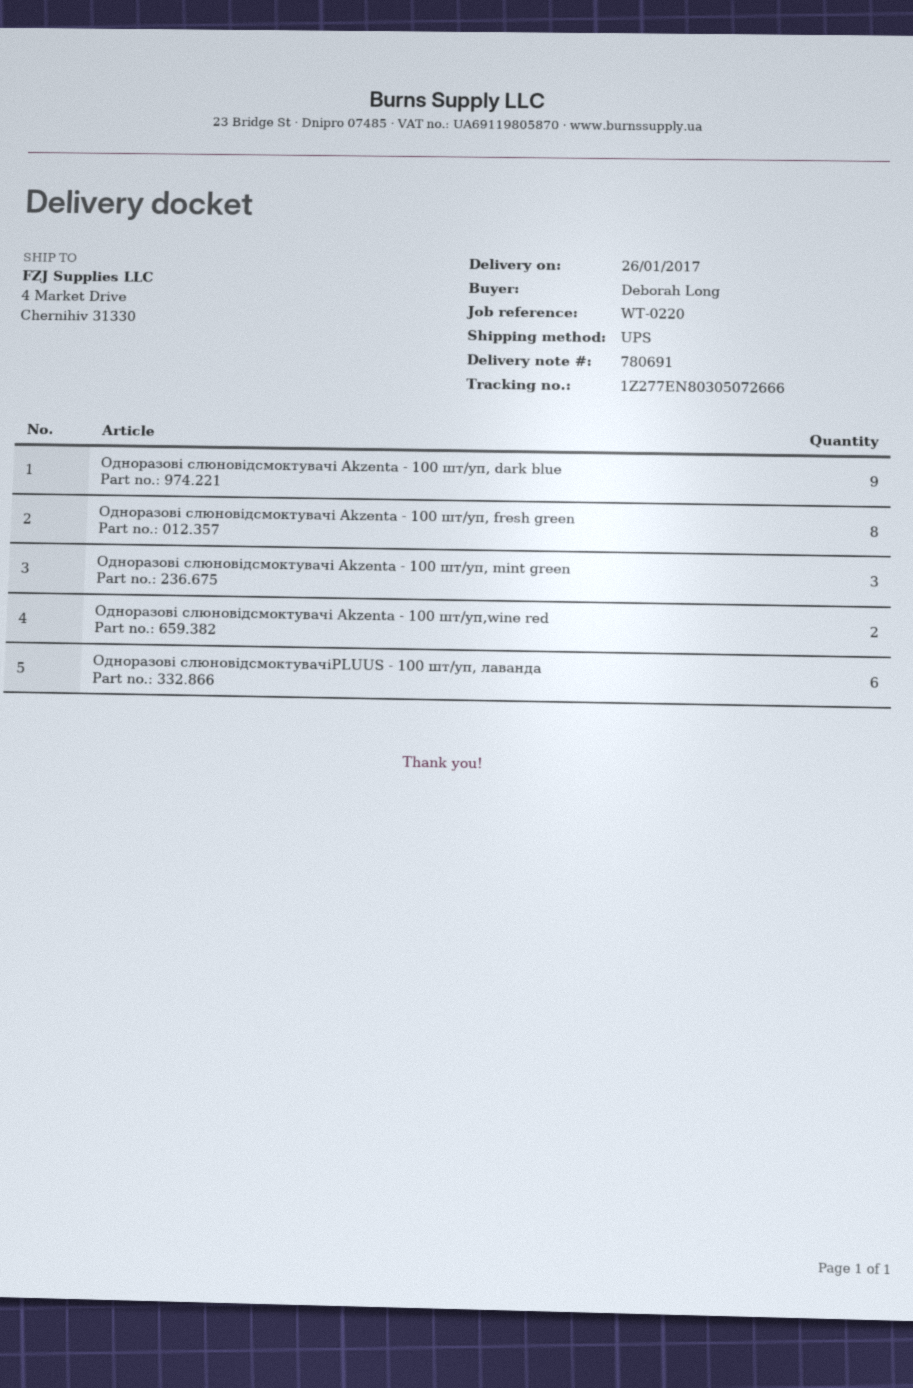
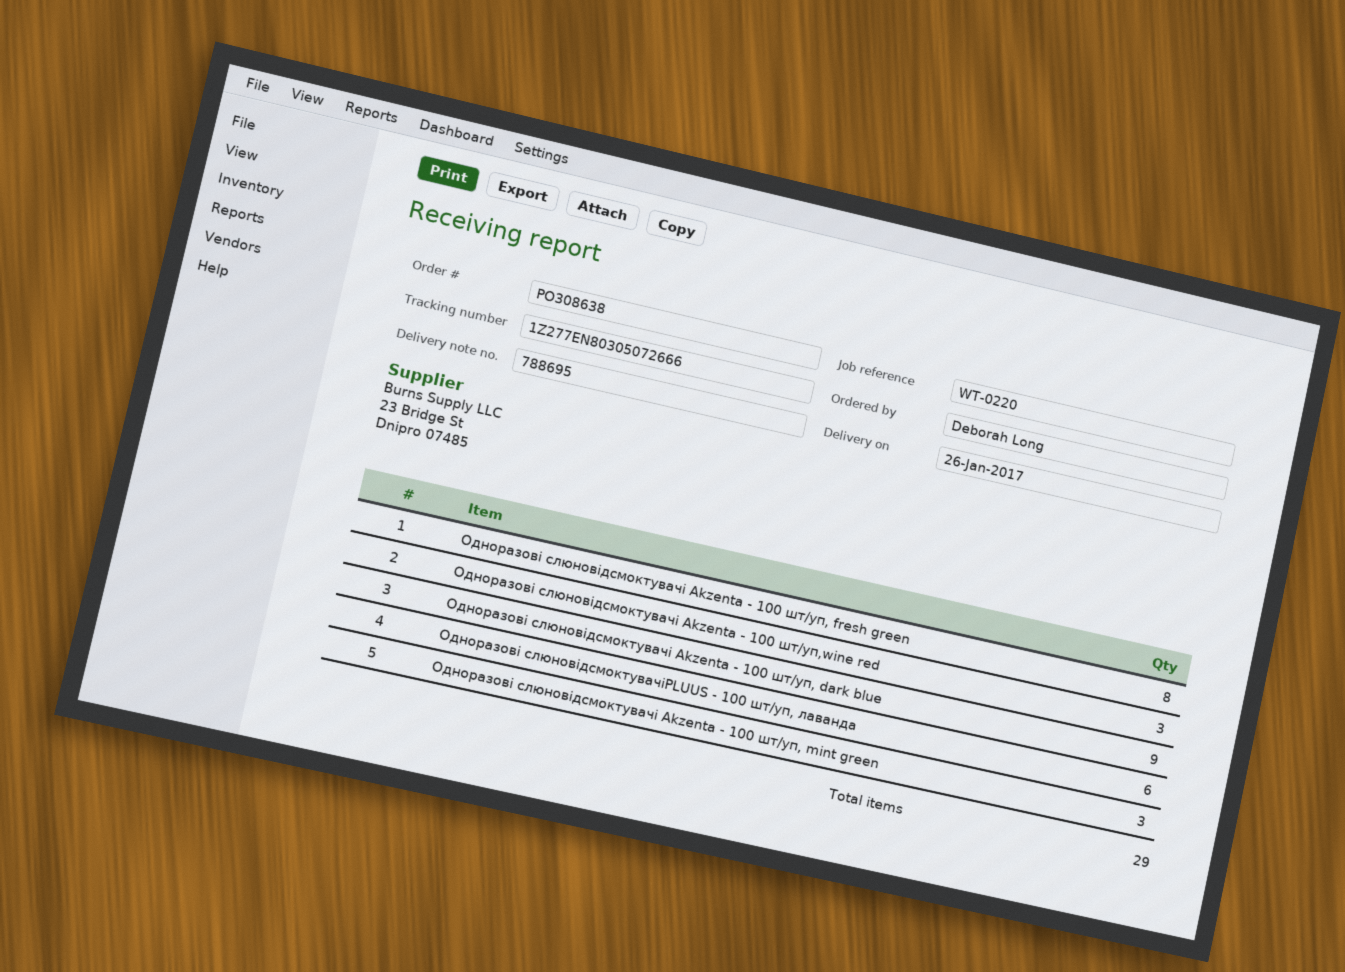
delivery note number: 780691 -> 788695
Одноразові слюновідсмоктувачі Akzenta - 100 шт/уп,wine red: 2 -> 3

